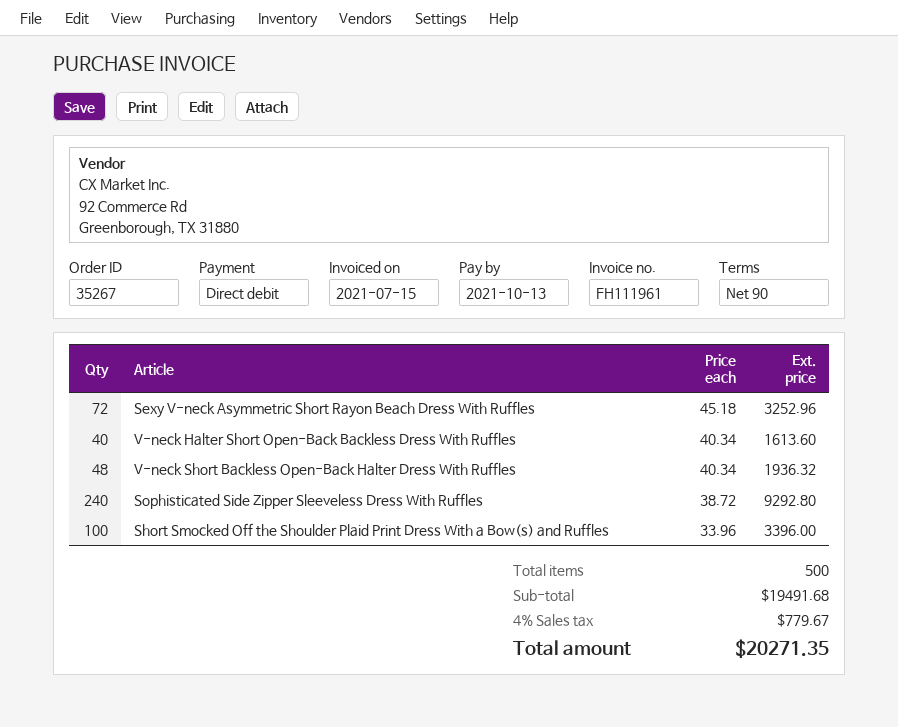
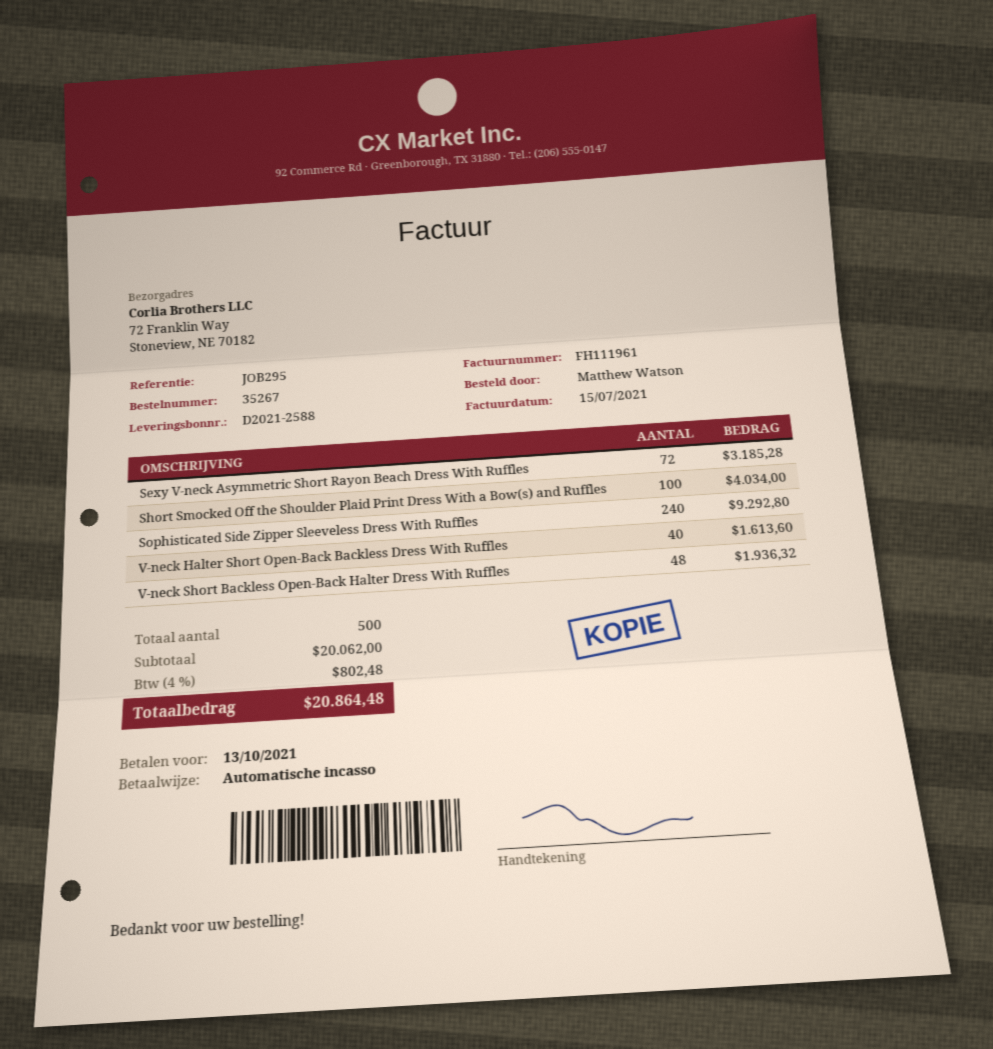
Sexy V-neck Asymmetric Short Rayon Beach Dress With Ruffles: 72 for 3252.96 -> 72 for 3185.28
Short Smocked Off the Shoulder Plaid Print Dress With a Bow(s) and Ruffles: 100 for 3396.00 -> 100 for 4034.00
subtotal: 19491.68 -> 20062.00
tax: 4% = 779.67 -> 4% = 802.48
total: 20271.35 -> 20864.48

